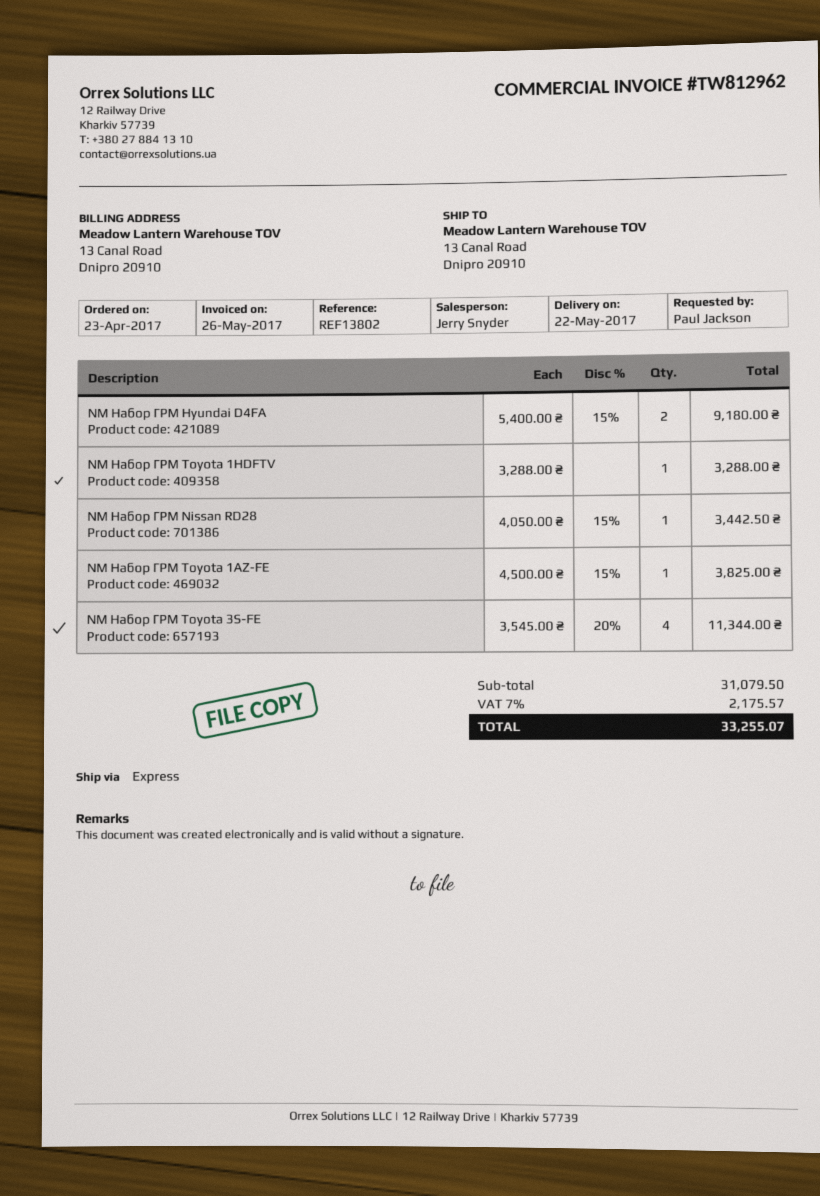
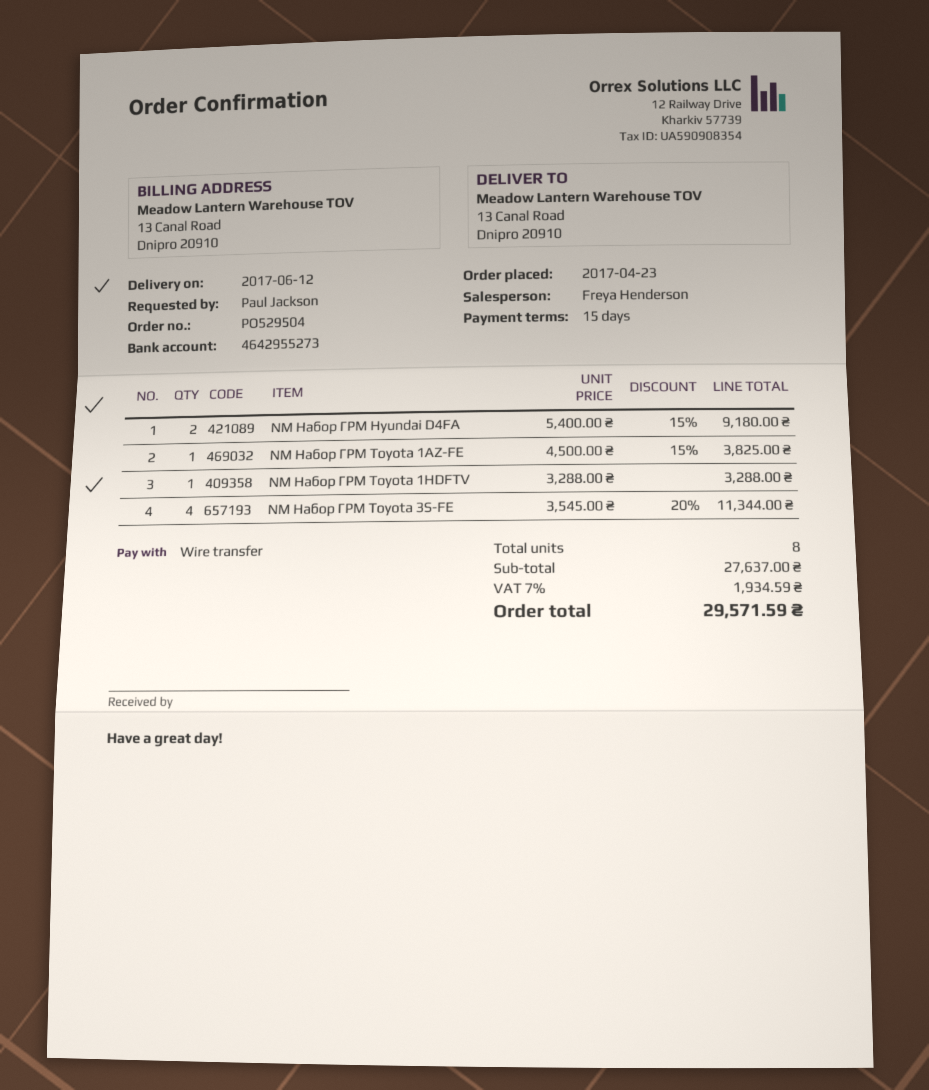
delivery date: 2017-05-22 -> 2017-06-12
sales rep: Jerry Snyder -> Freya Henderson
NM Набор ГРМ Nissan RD28: 1 x 4050.00 - 15% = 3442.50 -> none
subtotal: 31079.50 -> 27637.00
tax: 7% = 2175.57 -> 7% = 1934.59
total: 33255.07 -> 29571.59

